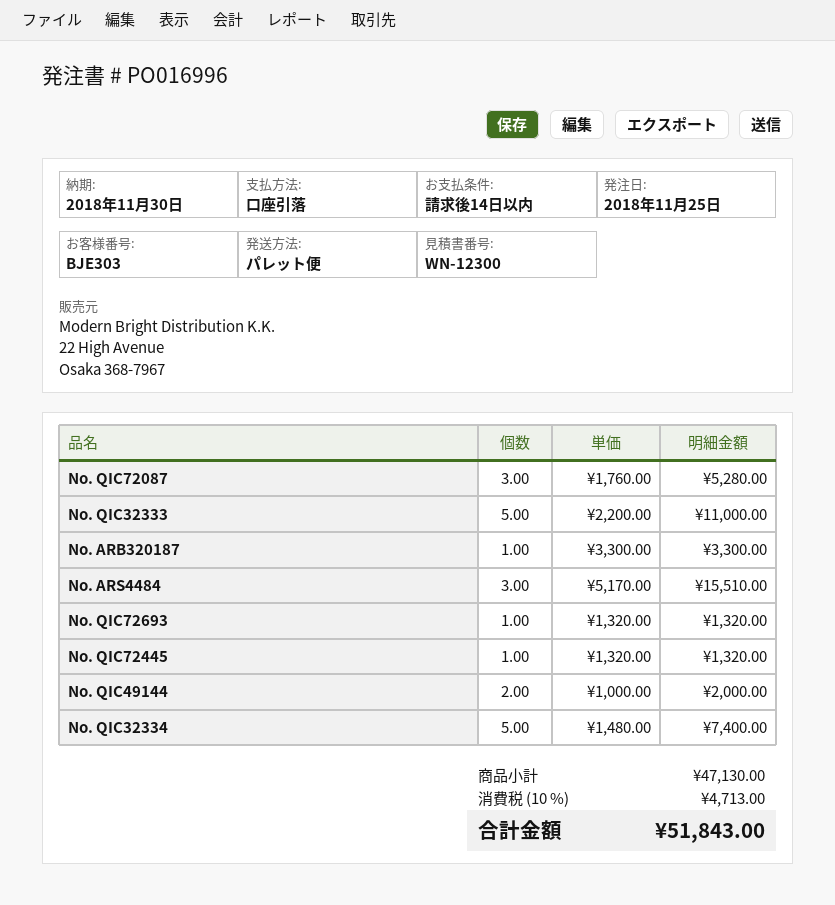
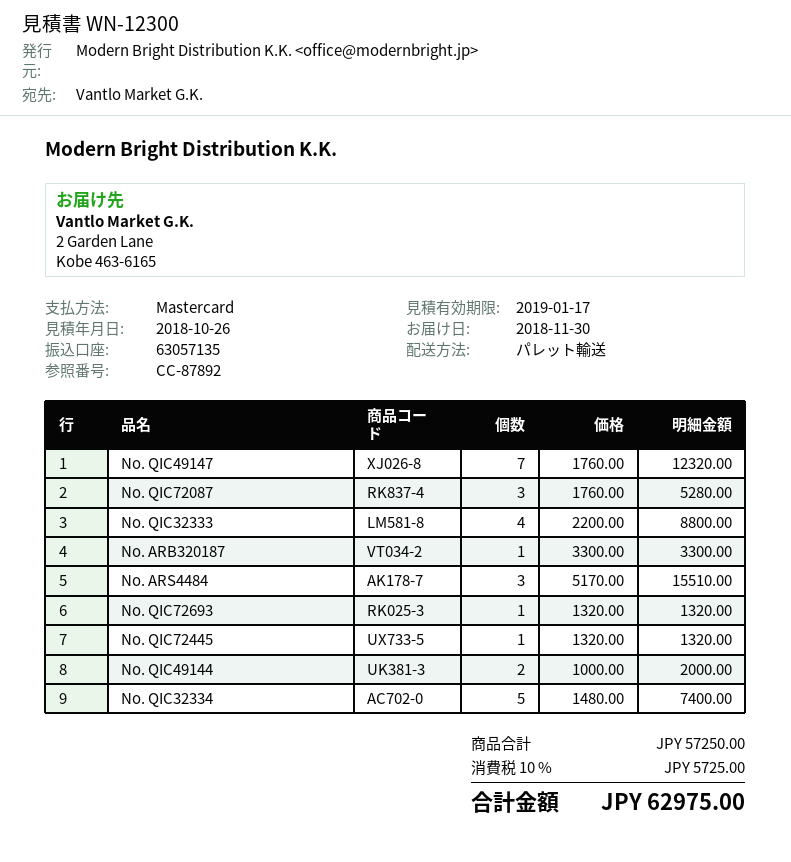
payment method: direct debit -> Mastercard
No. QIC32333: 5 x 2200.00 = 11000.00 -> 4 x 2200.00 = 8800.00
No. QIC49147: none -> 7 x 1760.00 = 12320.00
subtotal: 47130.00 -> 57250.00
tax: 10% = 4713.00 -> 10% = 5725.00
total: 51843.00 -> 62975.00

